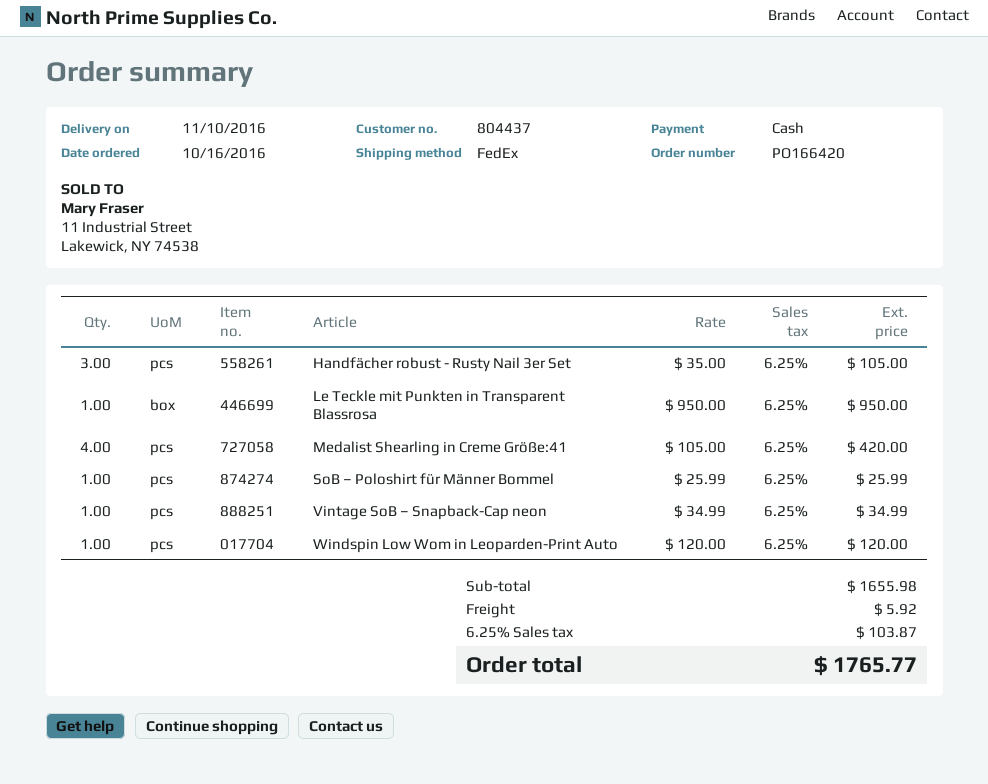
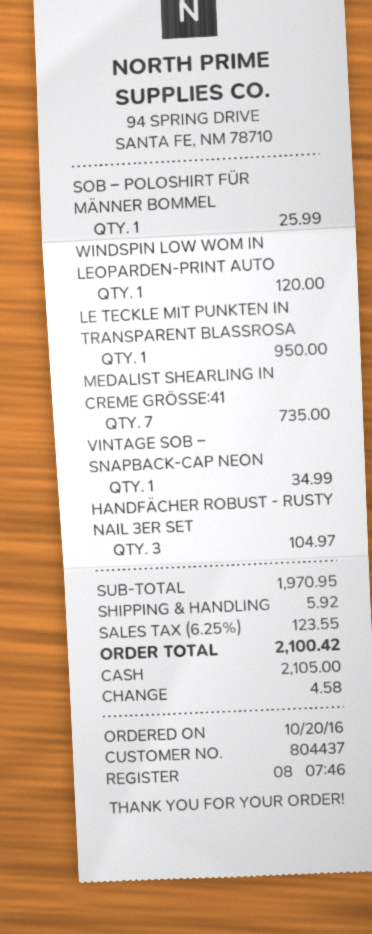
order date: 2016-10-16 -> 2016-10-20
Handfächer robust - Rusty Nail 3er Set: 3 for 105.00 -> 3 for 104.97
Medalist Shearling in Creme Größe:41: 4 for 420.00 -> 7 for 735.00
subtotal: 1655.98 -> 1970.95
tax: 6.25% = 103.87 -> 6.25% = 123.55
total: 1765.77 -> 2100.42

